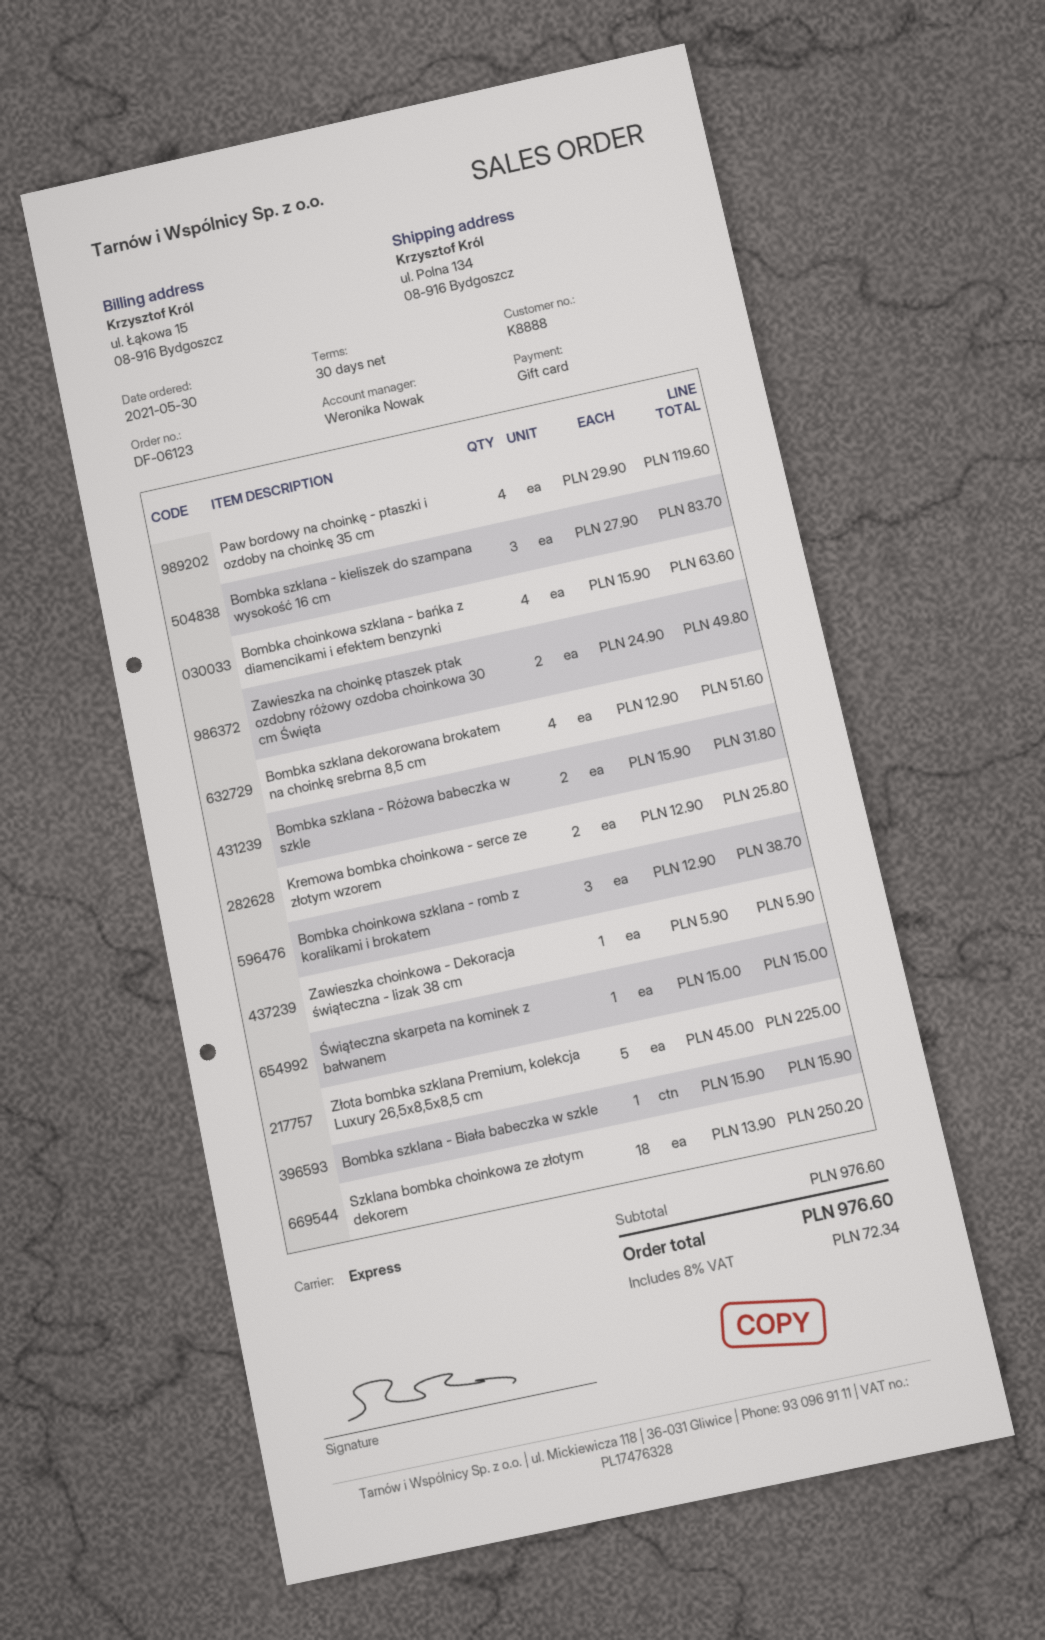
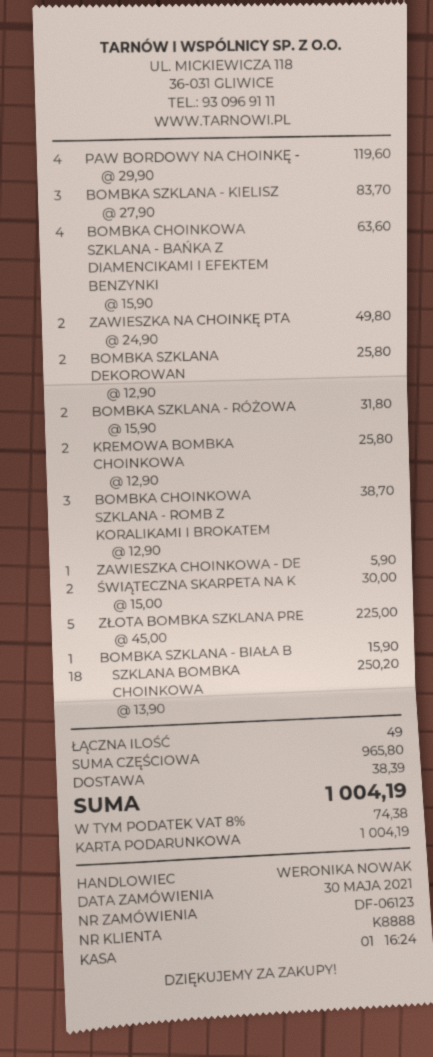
Bombka szklana dekorowana brokatem na choinkę srebrna 8,5 cm: 4 x 12.90 = 51.60 -> 2 x 12.90 = 25.80
Świąteczna skarpeta na kominek z bałwanem: 1 x 15.00 = 15.00 -> 2 x 15.00 = 30.00
subtotal: 976.60 -> 965.80
shipping: none -> 38.39
tax: 8% = 72.34 -> 8% = 74.38
total: 976.60 -> 1004.19

